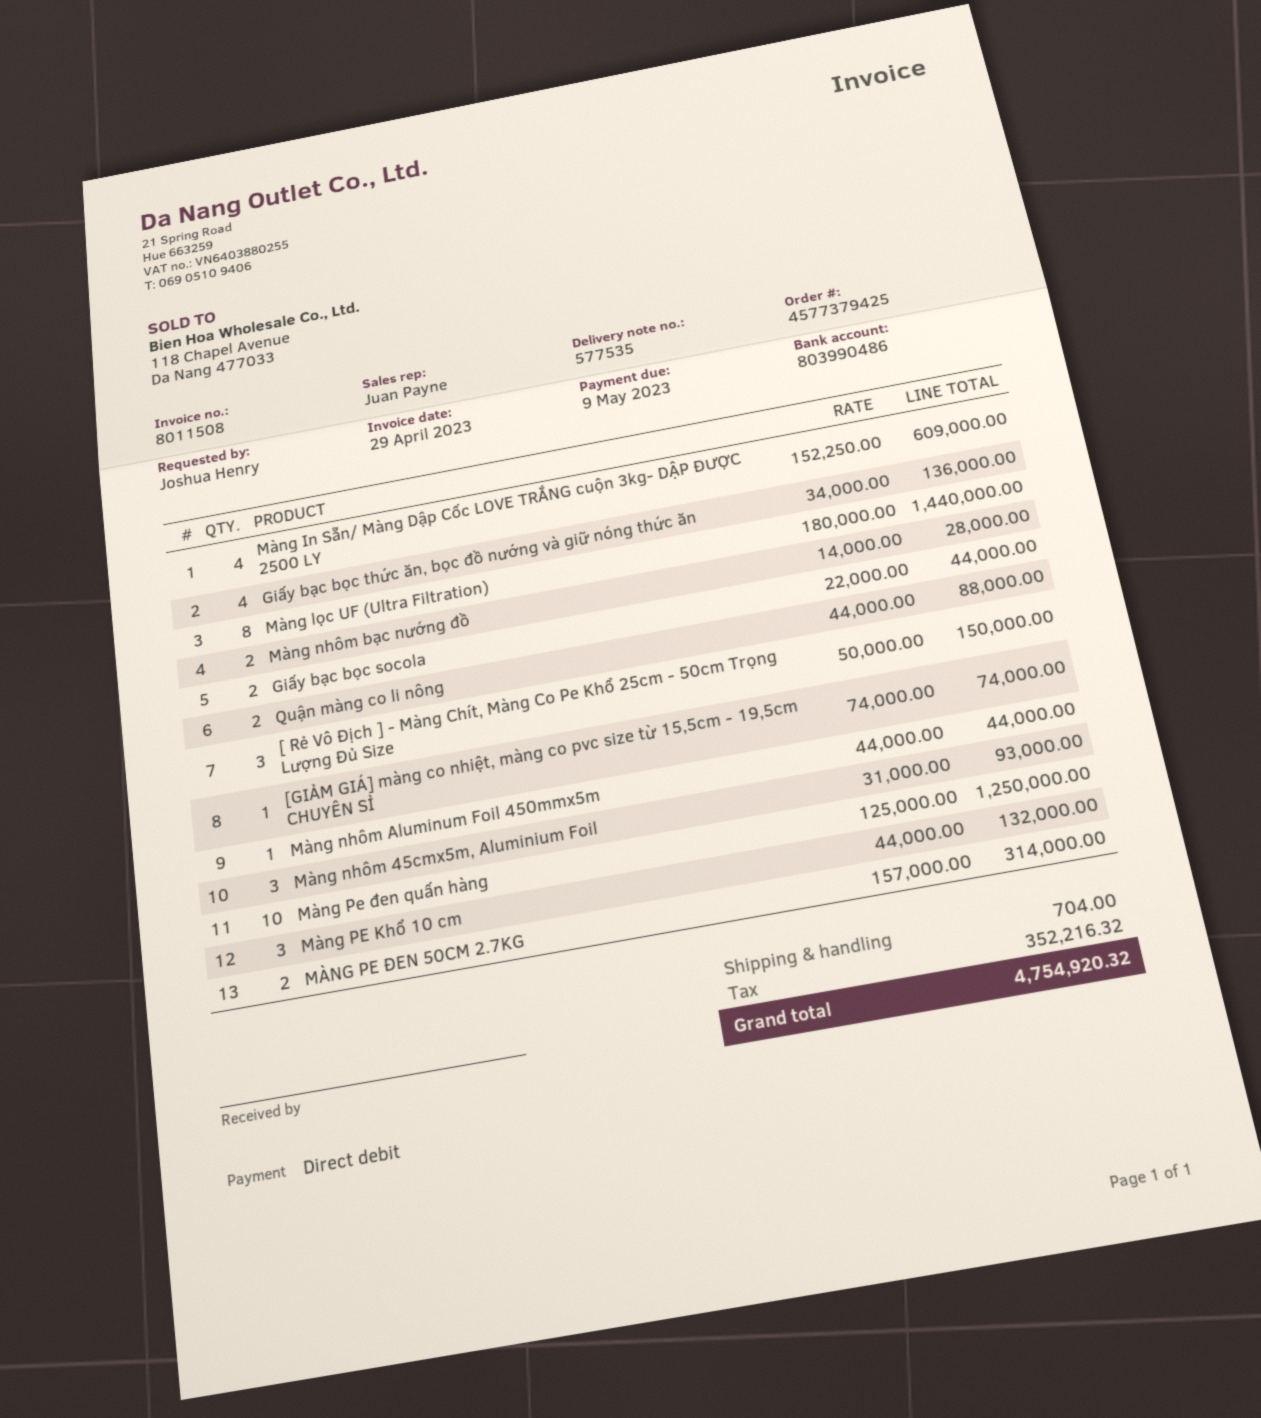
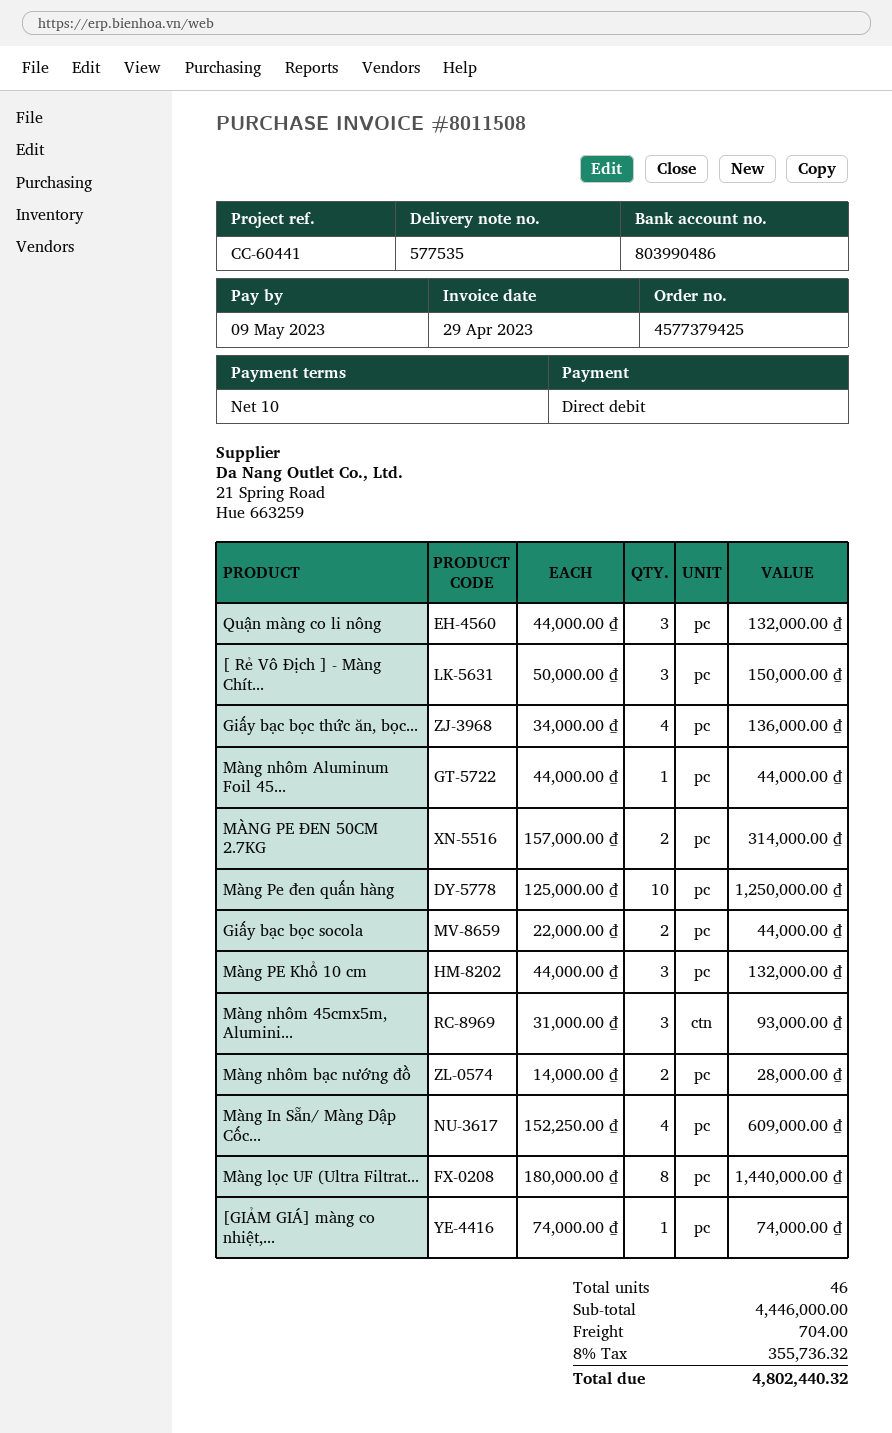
Quận màng co li nông: 2 x 44000.00 = 88000.00 -> 3 x 44000.00 = 132000.00
tax: 352216.32 -> 355736.32
total: 4754920.32 -> 4802440.32

